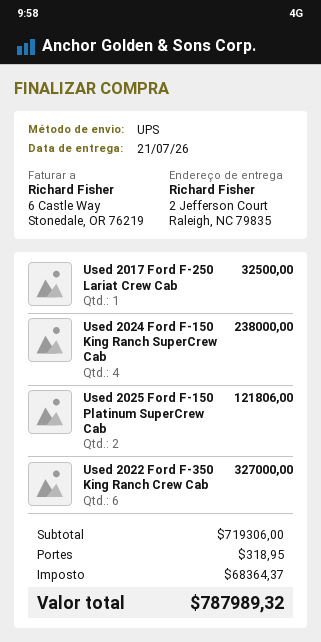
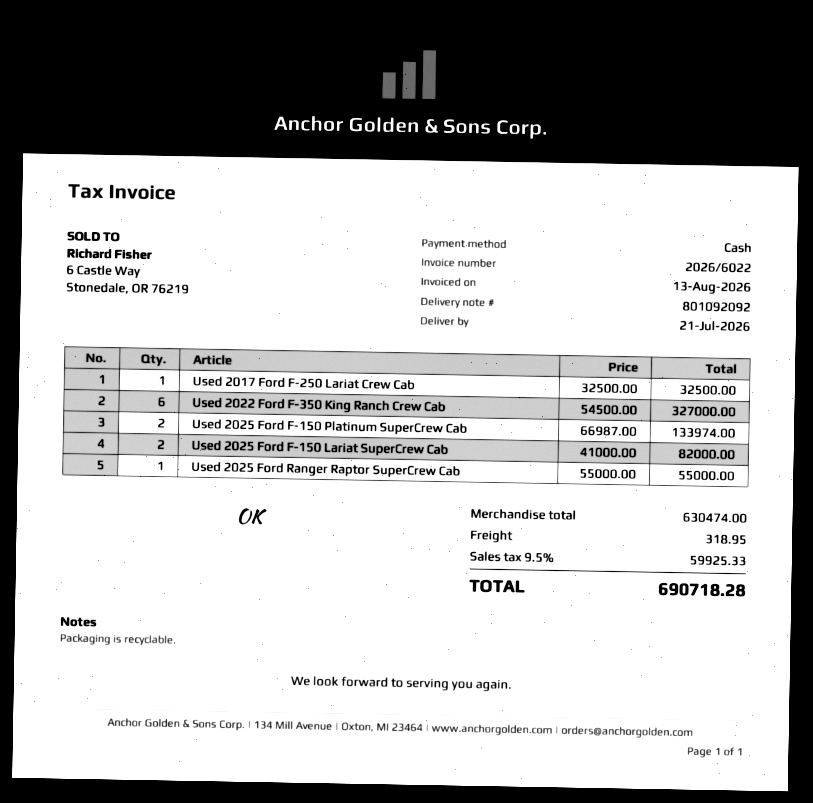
Used 2024 Ford F-150 King Ranch SuperCrew Cab: 4 for 238000.00 -> none
Used 2025 Ford F-150 Platinum SuperCrew Cab: 2 for 121806.00 -> 2 for 133974.00
Used 2025 Ford F-150 Lariat SuperCrew Cab: none -> 2 for 82000.00
Used 2025 Ford Ranger Raptor SuperCrew Cab: none -> 1 for 55000.00
subtotal: 719306.00 -> 630474.00
tax: 68364.37 -> 59925.33
total: 787989.32 -> 690718.28

